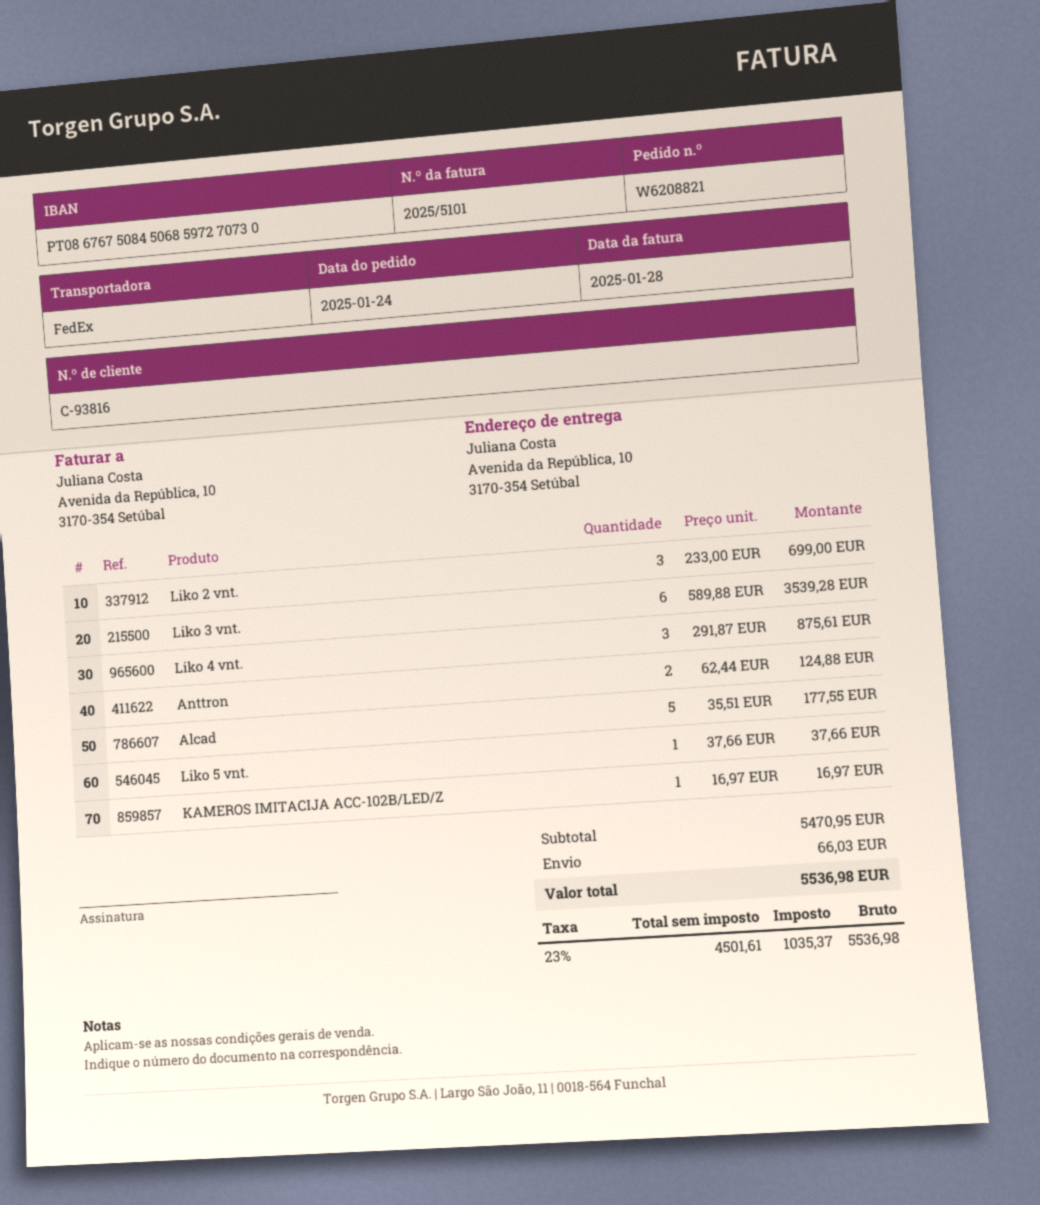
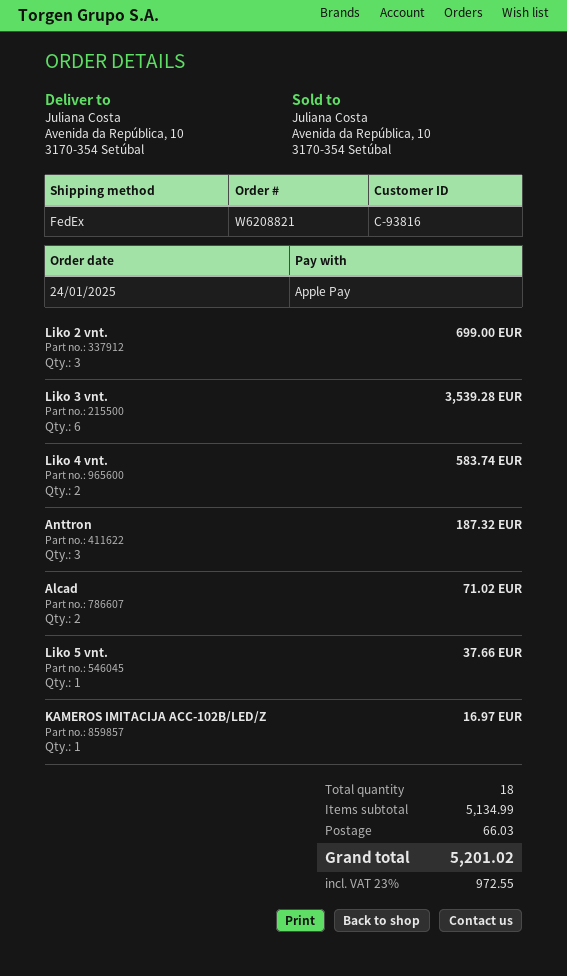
Liko 4 vnt.: 3 for 875.61 -> 2 for 583.74
Anttron: 2 for 124.88 -> 3 for 187.32
Alcad: 5 for 177.55 -> 2 for 71.02
subtotal: 5470.95 -> 5134.99
tax: 23% = 1035.37 -> 23% = 972.55
total: 5536.98 -> 5201.02

